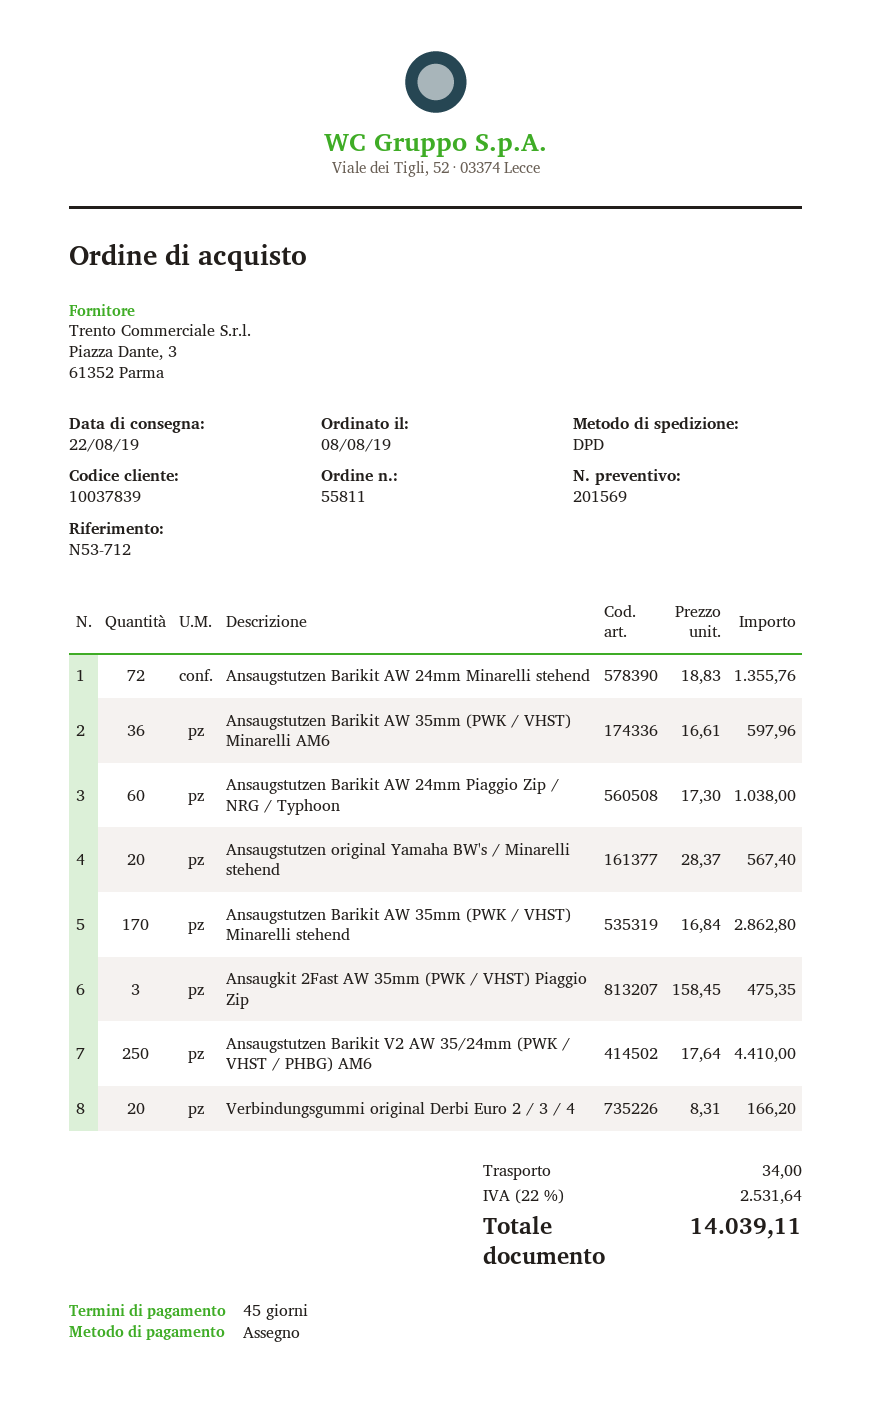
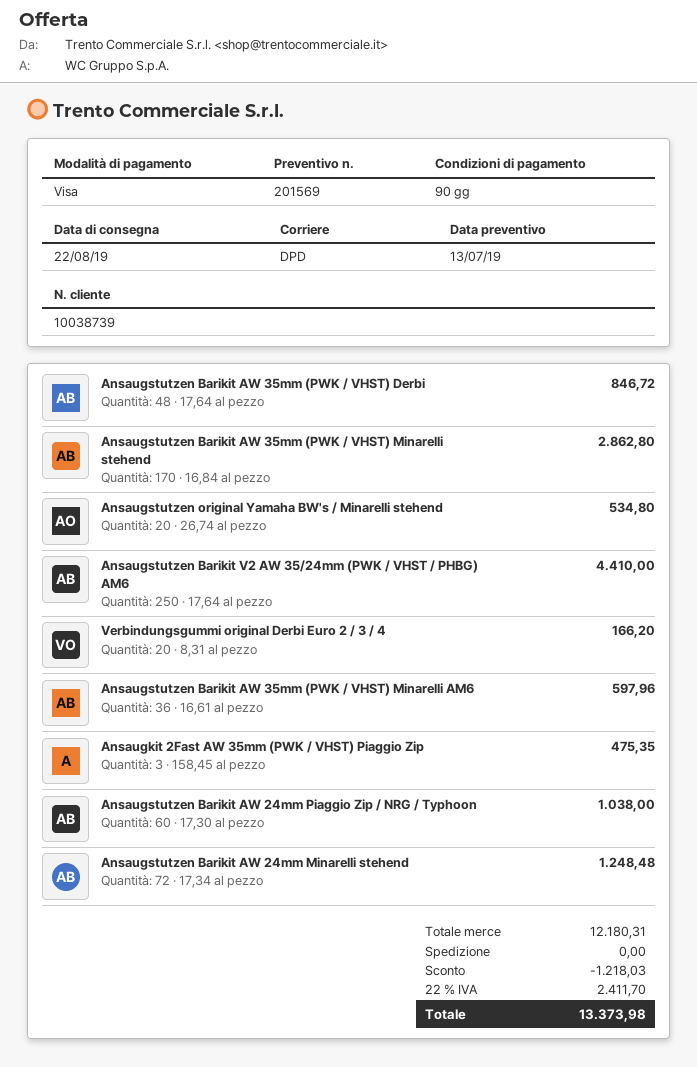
payment terms: 45 days -> 90 days
customer number: 10037839 -> 10038739
payment method: cheque -> Visa
Ansaugstutzen Barikit AW 24mm Minarelli stehend: 72 x 18.83 = 1355.76 -> 72 x 17.34 = 1248.48
Ansaugstutzen original Yamaha BW's / Minarelli stehend: 20 x 28.37 = 567.40 -> 20 x 26.74 = 534.80
Ansaugstutzen Barikit AW 35mm (PWK / VHST) Derbi: none -> 48 x 17.64 = 846.72
discount: none -> 1218.03
shipping: 34.00 -> 0.00
tax: 22% = 2531.64 -> 22% = 2411.70
total: 14039.11 -> 13373.98

